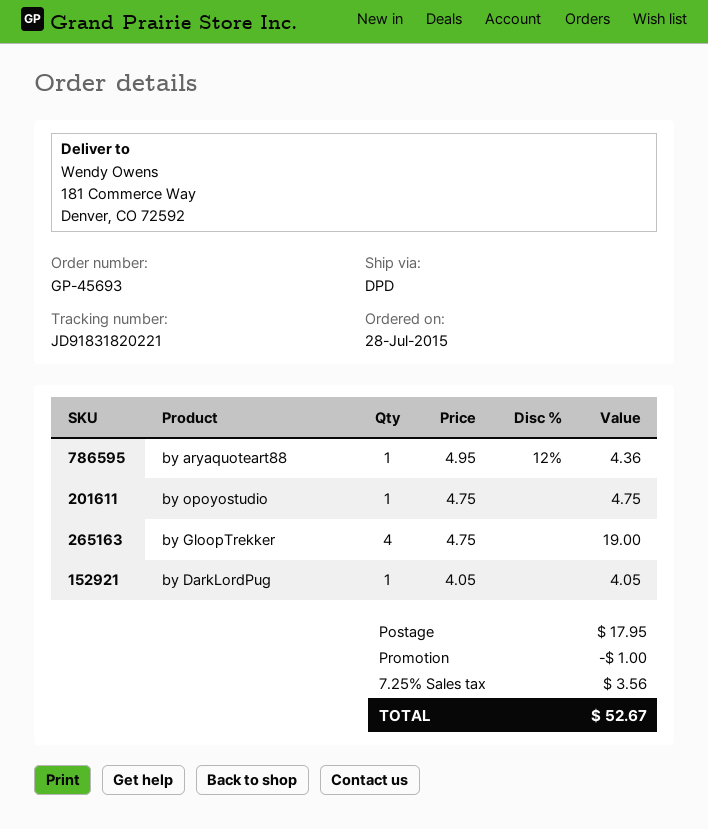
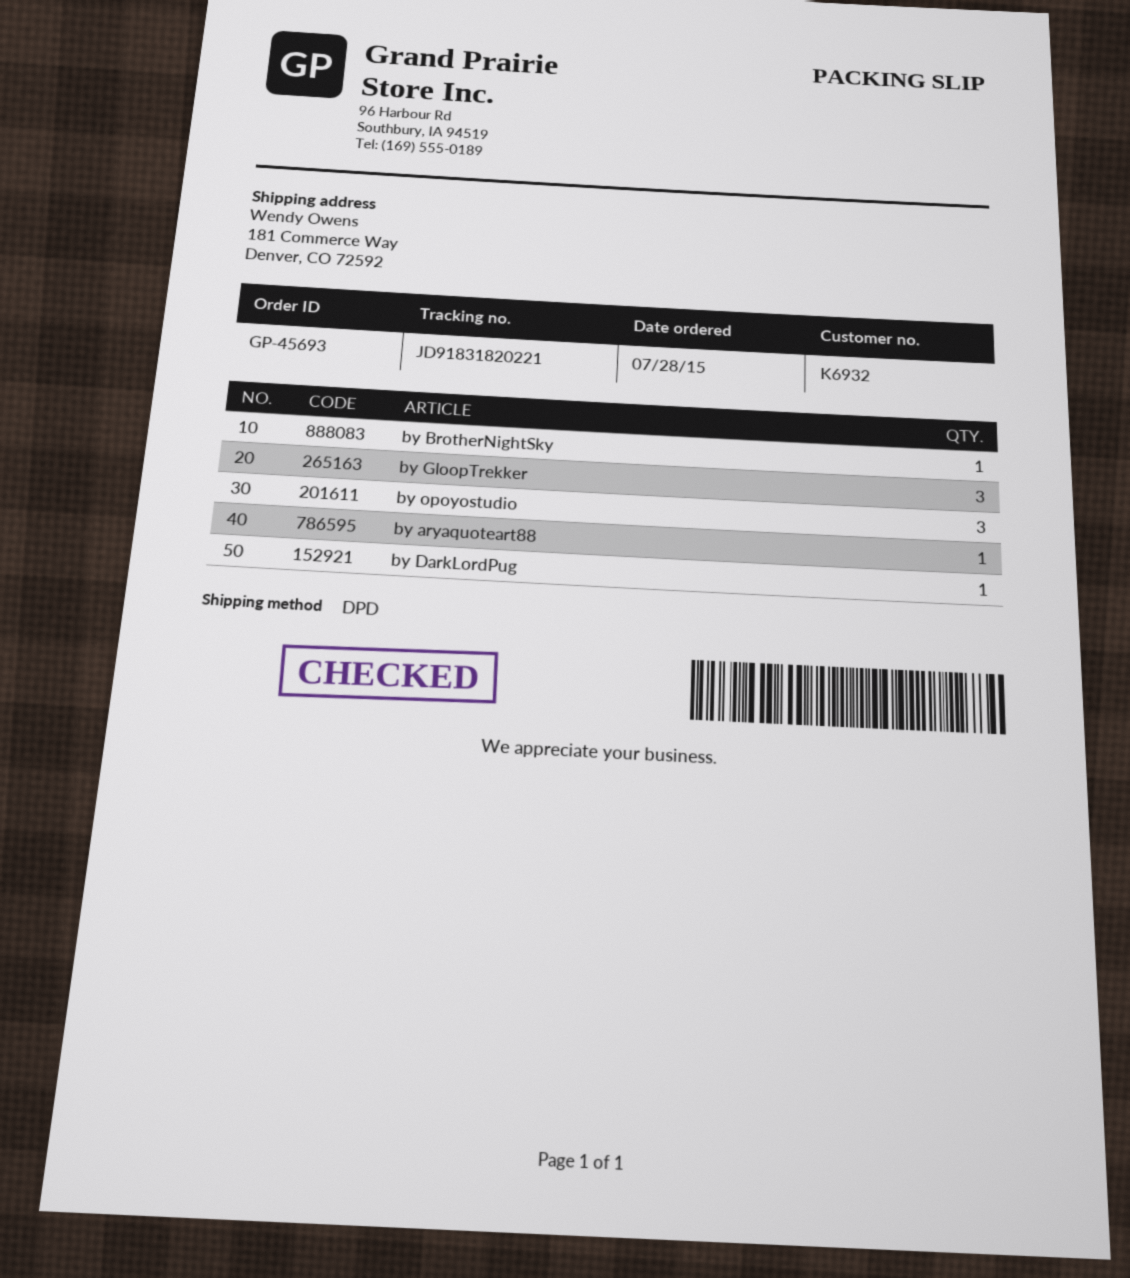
by opoyostudio: 1 -> 3
by GloopTrekker: 4 -> 3
by BrotherNightSky: none -> 1

